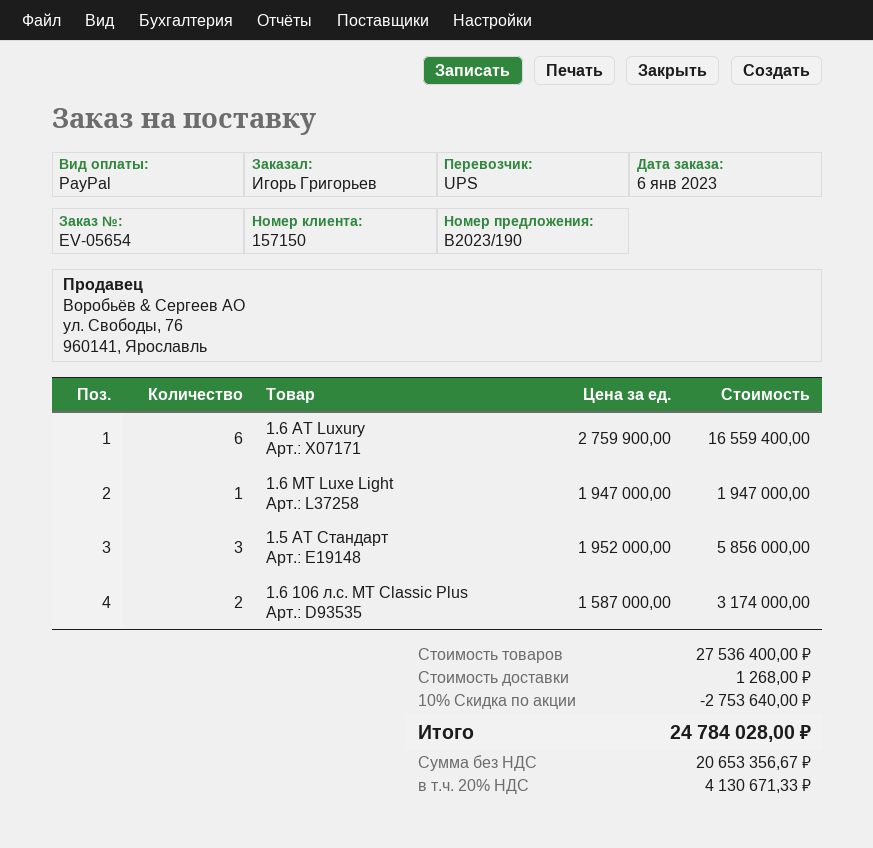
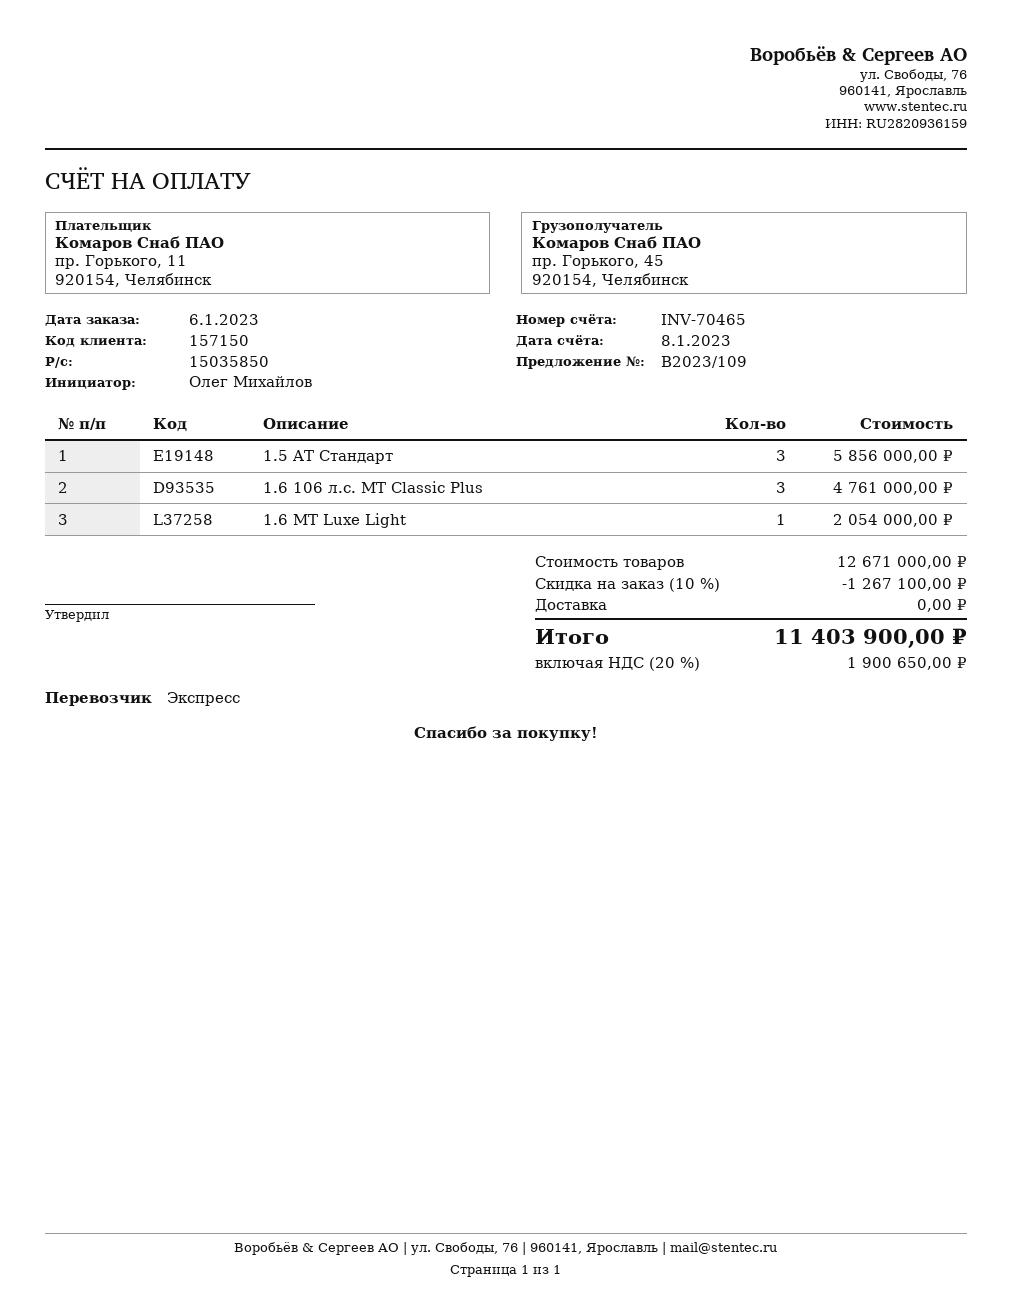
quote number: B2023/190 -> B2023/109
ordered by: Игорь Григорьев -> Олег Михайлов
shipping method: UPS -> express
1.6 AT Luxury: 6 for 16559400.00 -> none
1.6 MT Luxe Light: 1 for 1947000.00 -> 1 for 2054000.00
1.6 106 л.с. MT Classic Plus: 2 for 3174000.00 -> 3 for 4761000.00
subtotal: 27536400.00 -> 12671000.00
discount: 10% = 2753640.00 -> 10% = 1267100.00
shipping: 1268.00 -> 0.00
tax: 20% = 4130671.33 -> 20% = 1900650.00
total: 24784028.00 -> 11403900.00

